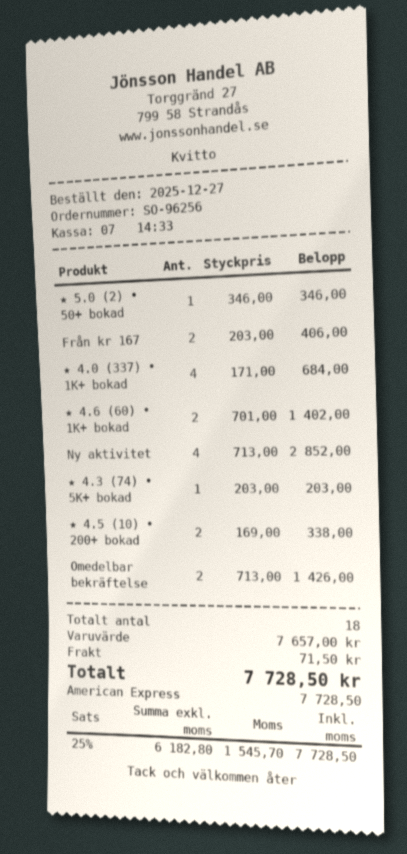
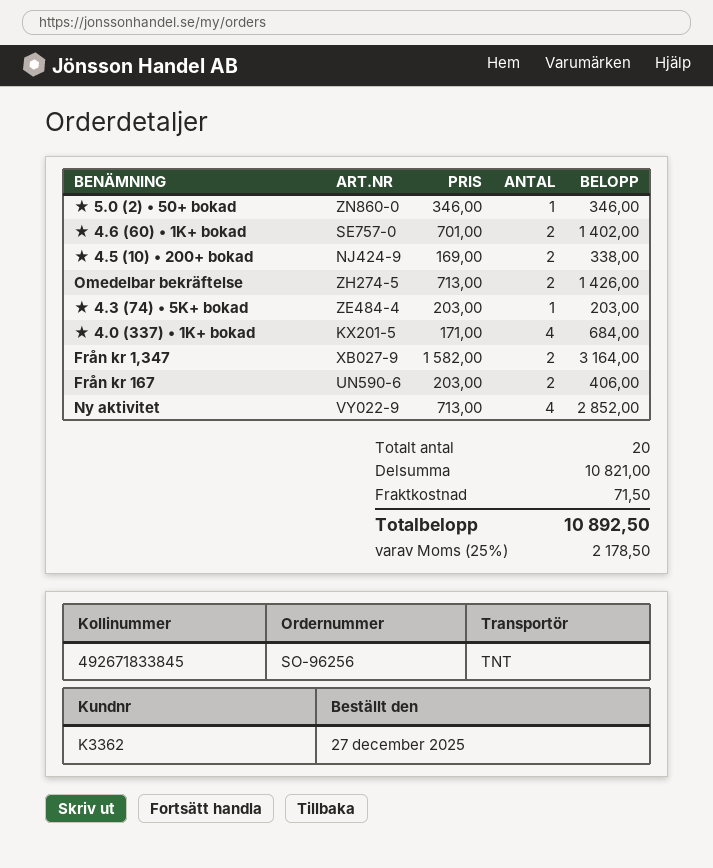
Från kr 1,347: none -> 2 x 1582.00 = 3164.00
total quantity: 18 -> 20
subtotal: 7657.00 -> 10821.00
tax: 25% = 1545.70 -> 25% = 2178.50
total: 7728.50 -> 10892.50

